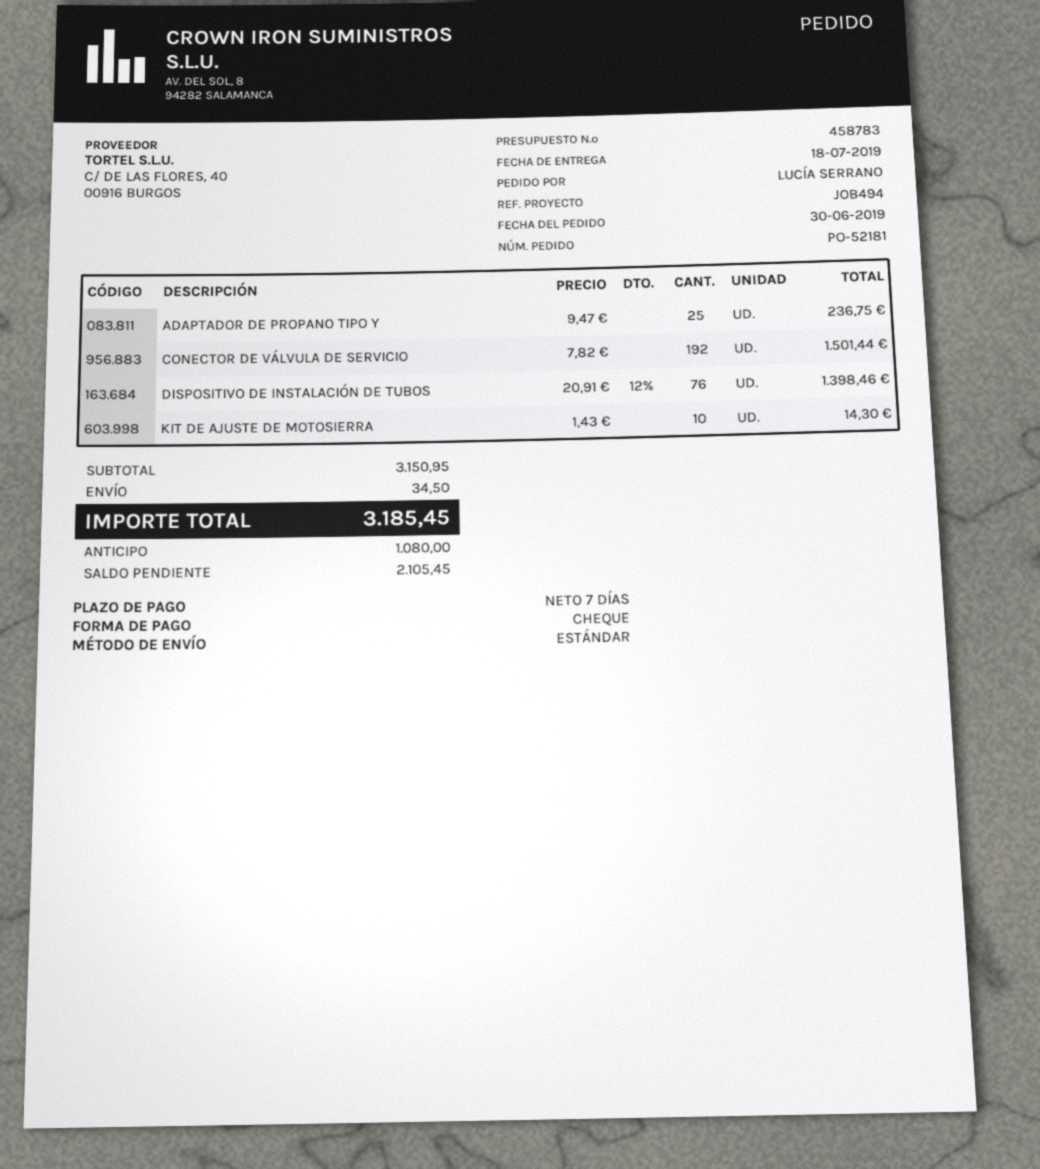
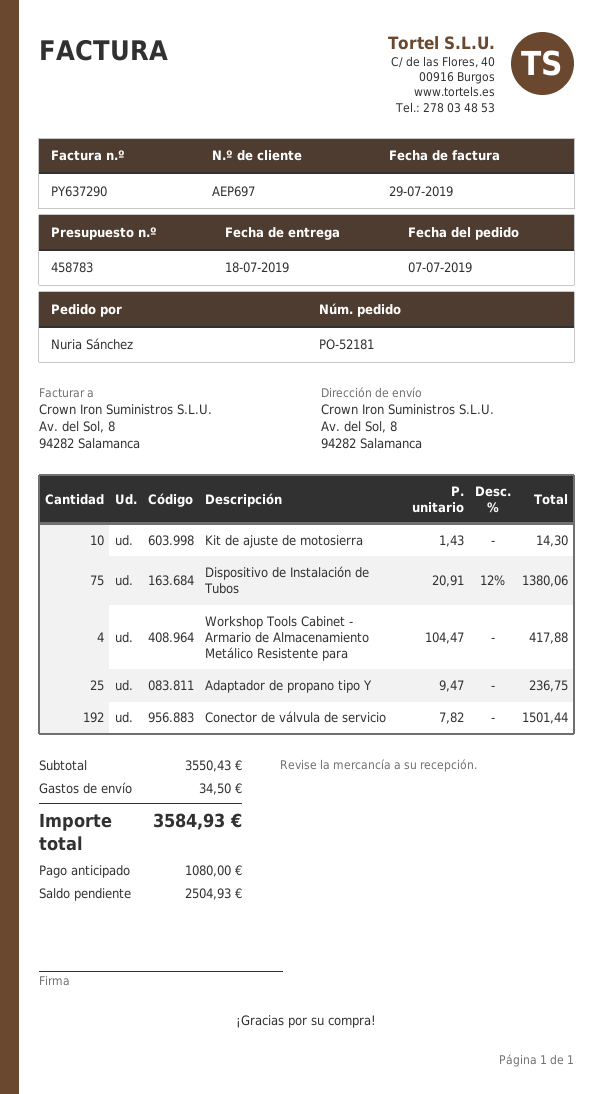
order date: 2019-06-30 -> 2019-07-07
ordered by: LUCÍA SERRANO -> Nuria Sánchez
DISPOSITIVO DE INSTALACIÓN DE TUBOS: 76 x 20.91 - 12% = 1398.46 -> 75 x 20.91 - 12% = 1380.06
Workshop Tools Cabinet - Armario de Almacenamiento Metálico Resistente para: none -> 4 x 104.47 = 417.88
subtotal: 3150.95 -> 3550.43
total: 3185.45 -> 3584.93
balance: 2105.45 -> 2504.93

